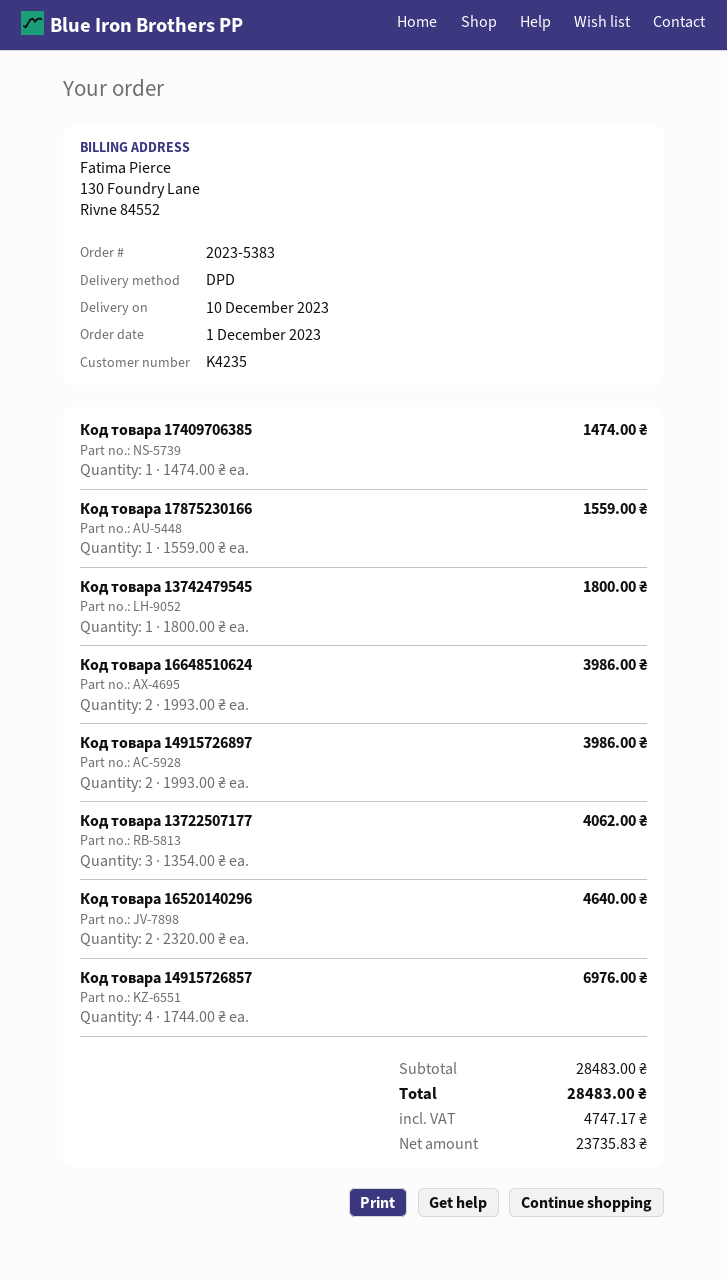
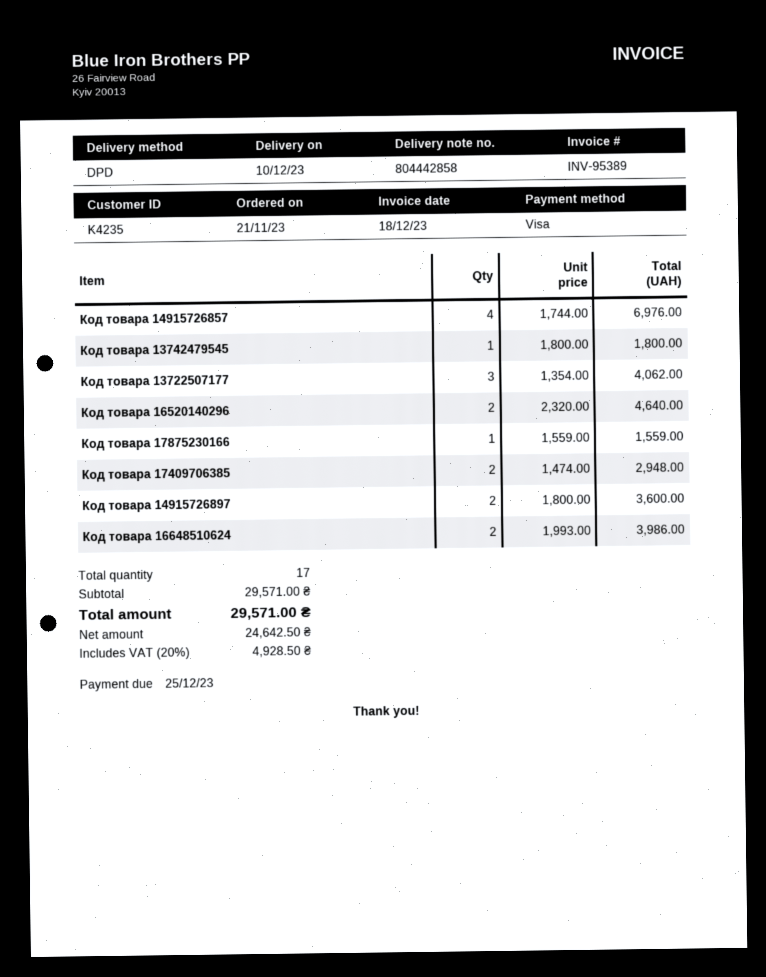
order date: 2023-12-01 -> 2023-11-21
Код товара 17409706385: 1 x 1474.00 = 1474.00 -> 2 x 1474.00 = 2948.00
Код товара 14915726897: 2 x 1993.00 = 3986.00 -> 2 x 1800.00 = 3600.00
subtotal: 28483.00 -> 29571.00
net: 23735.83 -> 24642.50
tax: 4747.17 -> 4928.50
total: 28483.00 -> 29571.00

